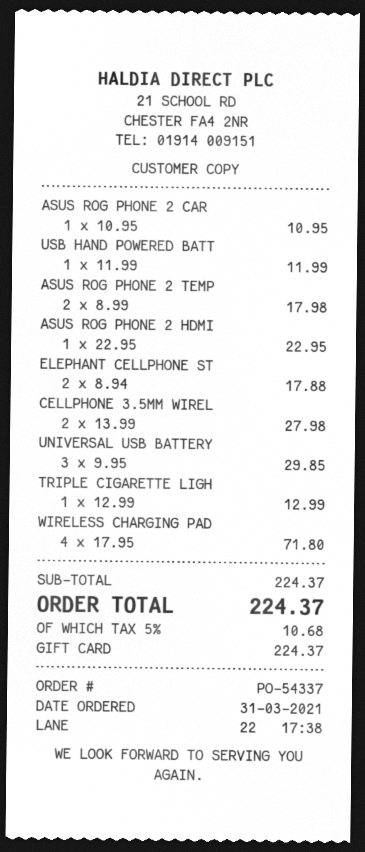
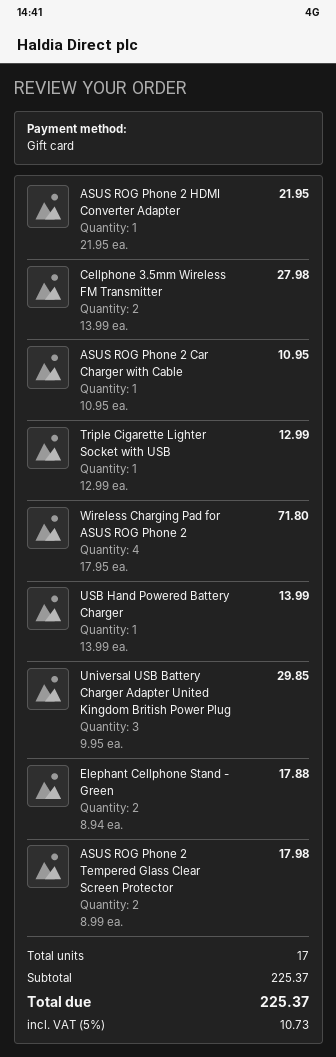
USB HAND POWERED BATT: 1 x 11.99 = 11.99 -> 1 x 13.99 = 13.99
ASUS ROG PHONE 2 HDMI: 1 x 22.95 = 22.95 -> 1 x 21.95 = 21.95
subtotal: 224.37 -> 225.37
tax: 5% = 10.68 -> 5% = 10.73
total: 224.37 -> 225.37

